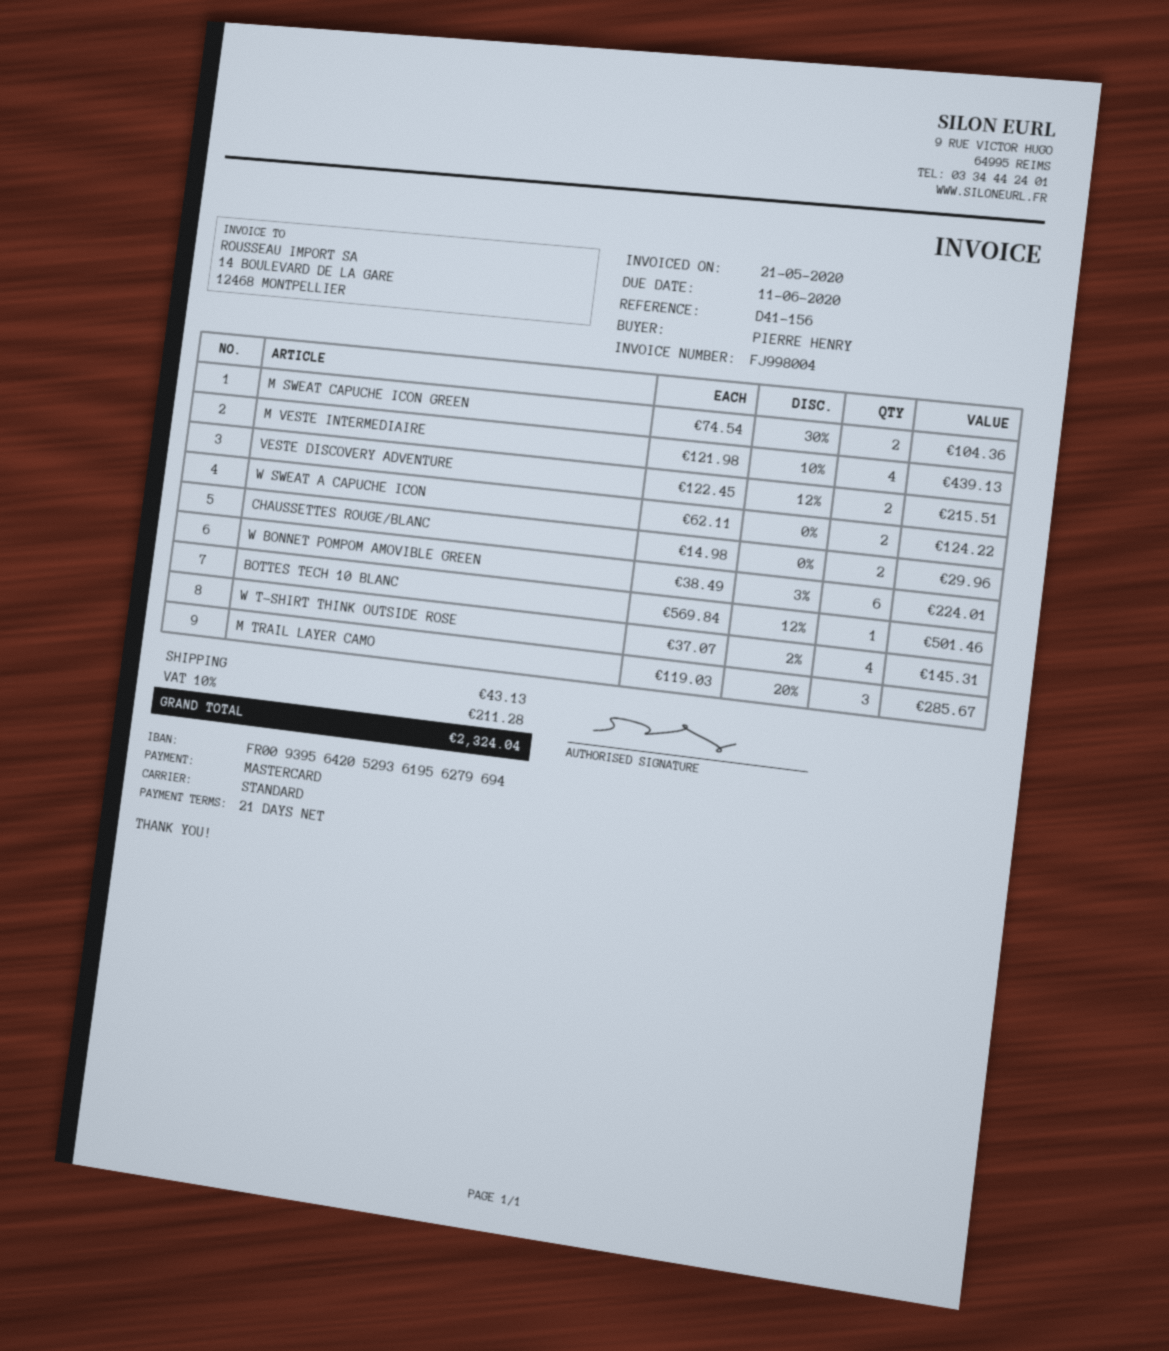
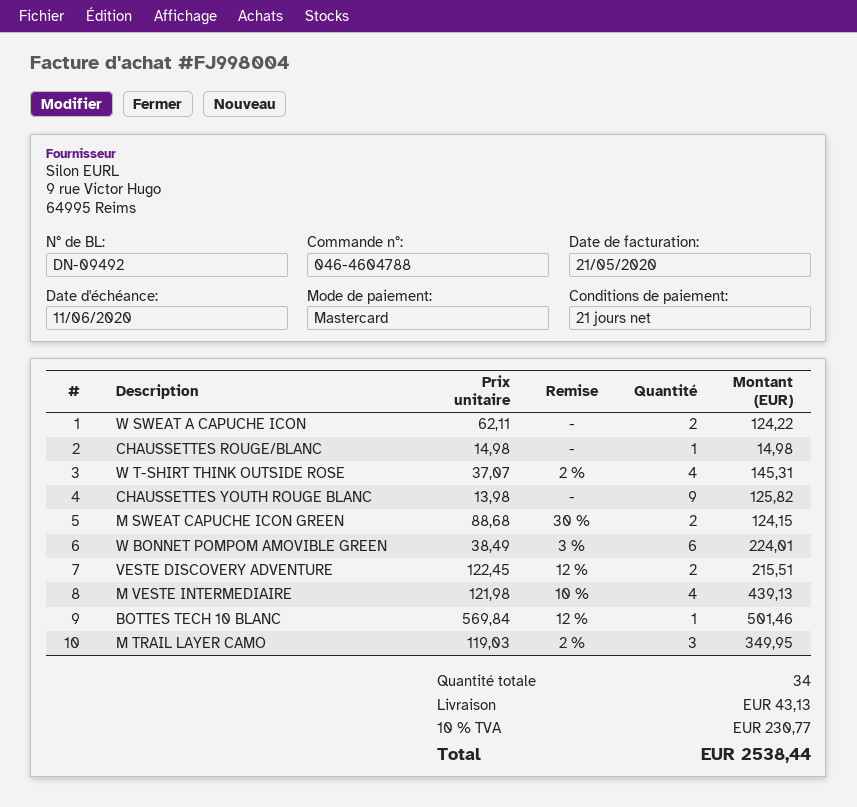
M SWEAT CAPUCHE ICON GREEN: 2 x 74.54 - 30% = 104.36 -> 2 x 88.68 - 30% = 124.15
CHAUSSETTES ROUGE/BLANC: 2 x 14.98 = 29.96 -> 1 x 14.98 = 14.98
M TRAIL LAYER CAMO: 3 x 119.03 - 20% = 285.67 -> 3 x 119.03 - 2% = 349.95
CHAUSSETTES YOUTH ROUGE BLANC: none -> 9 x 13.98 = 125.82
tax: 10% = 211.28 -> 10% = 230.77
total: 2324.04 -> 2538.44

